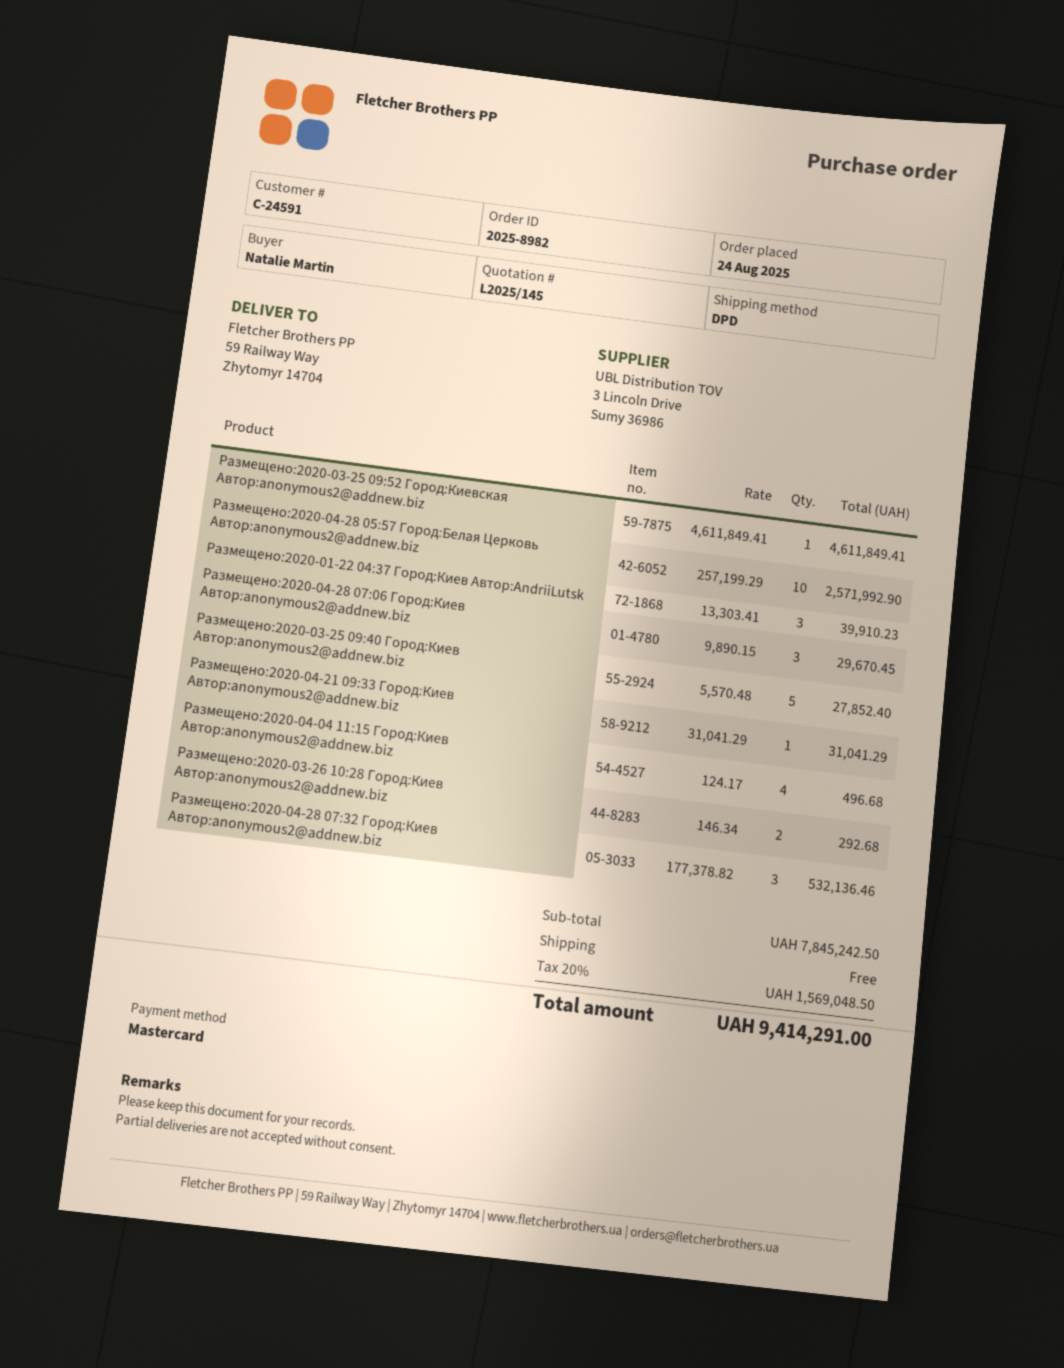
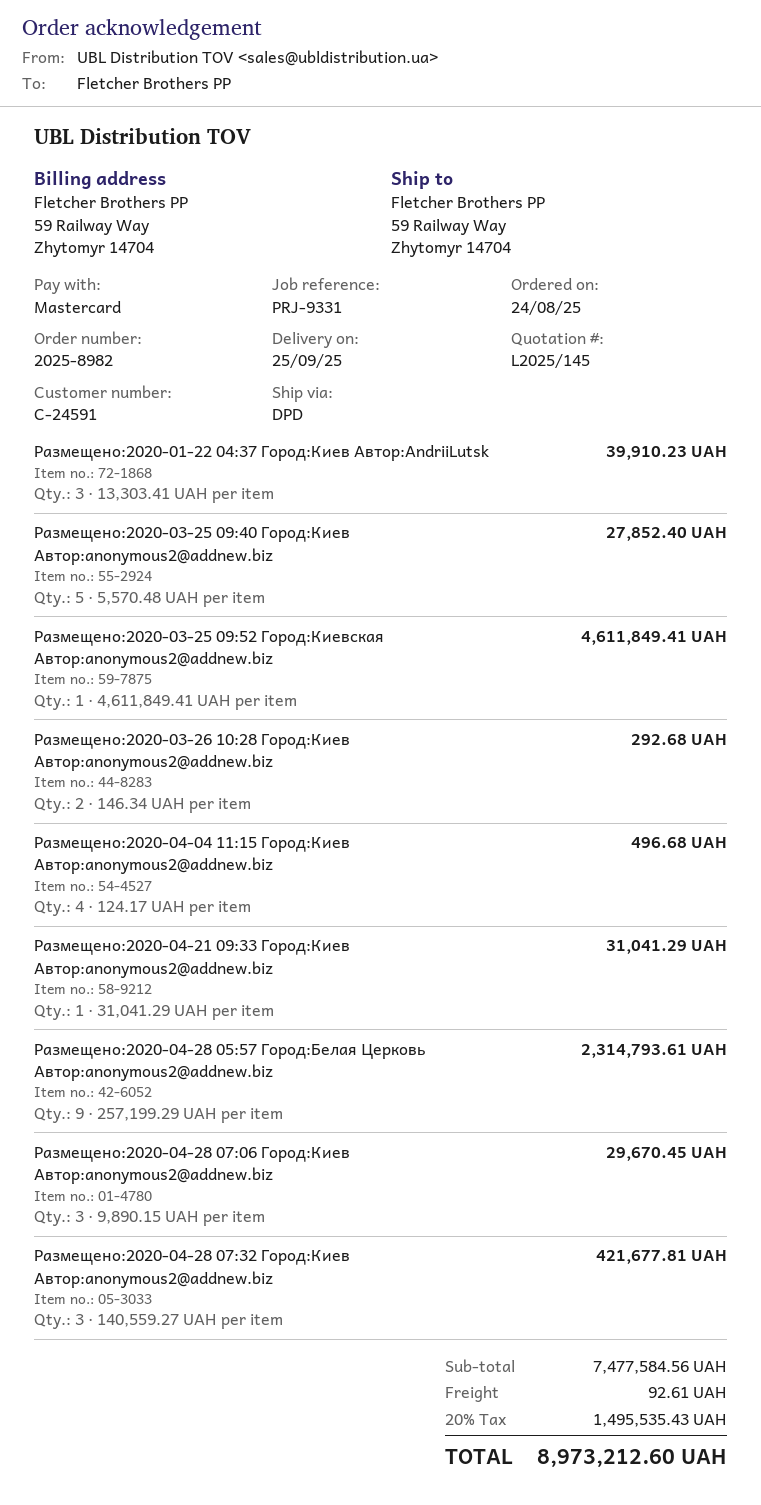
Размещено:2020-04-28 05:57 Город:Белая Церковь Автор:anonymous2@addnew.biz: 10 x 257199.29 = 2571992.90 -> 9 x 257199.29 = 2314793.61
Размещено:2020-04-28 07:32 Город:Киев Автор:anonymous2@addnew.biz: 3 x 177378.82 = 532136.46 -> 3 x 140559.27 = 421677.81
subtotal: 7845242.50 -> 7477584.56
shipping: 0.00 -> 92.61
tax: 20% = 1569048.50 -> 20% = 1495535.43
total: 9414291.00 -> 8973212.60

